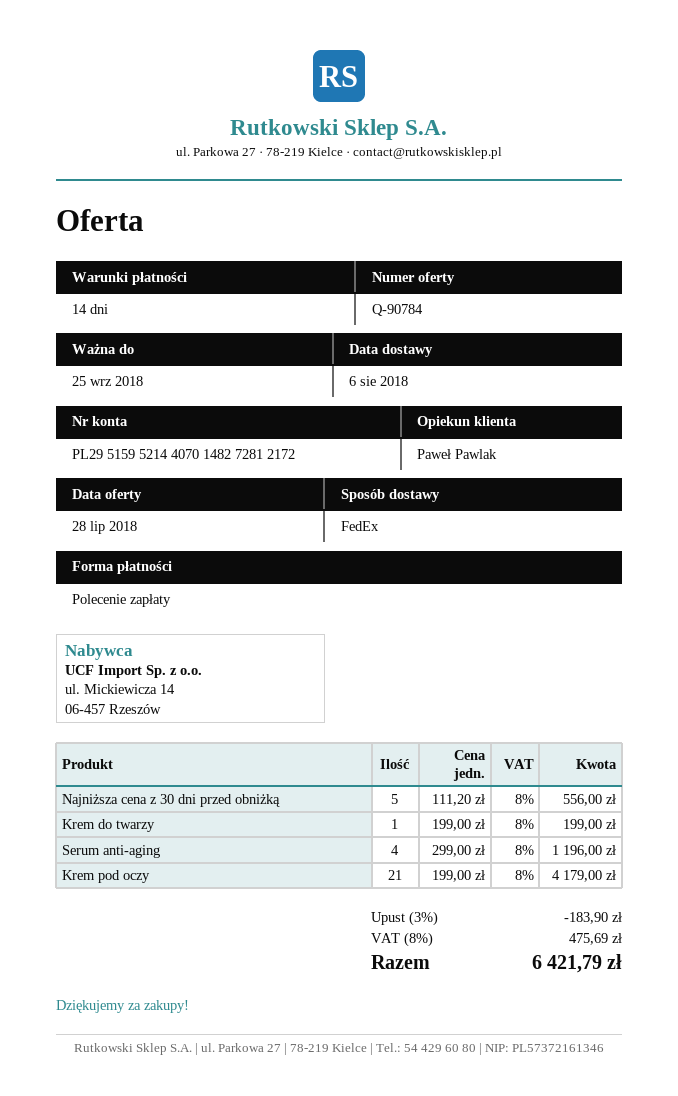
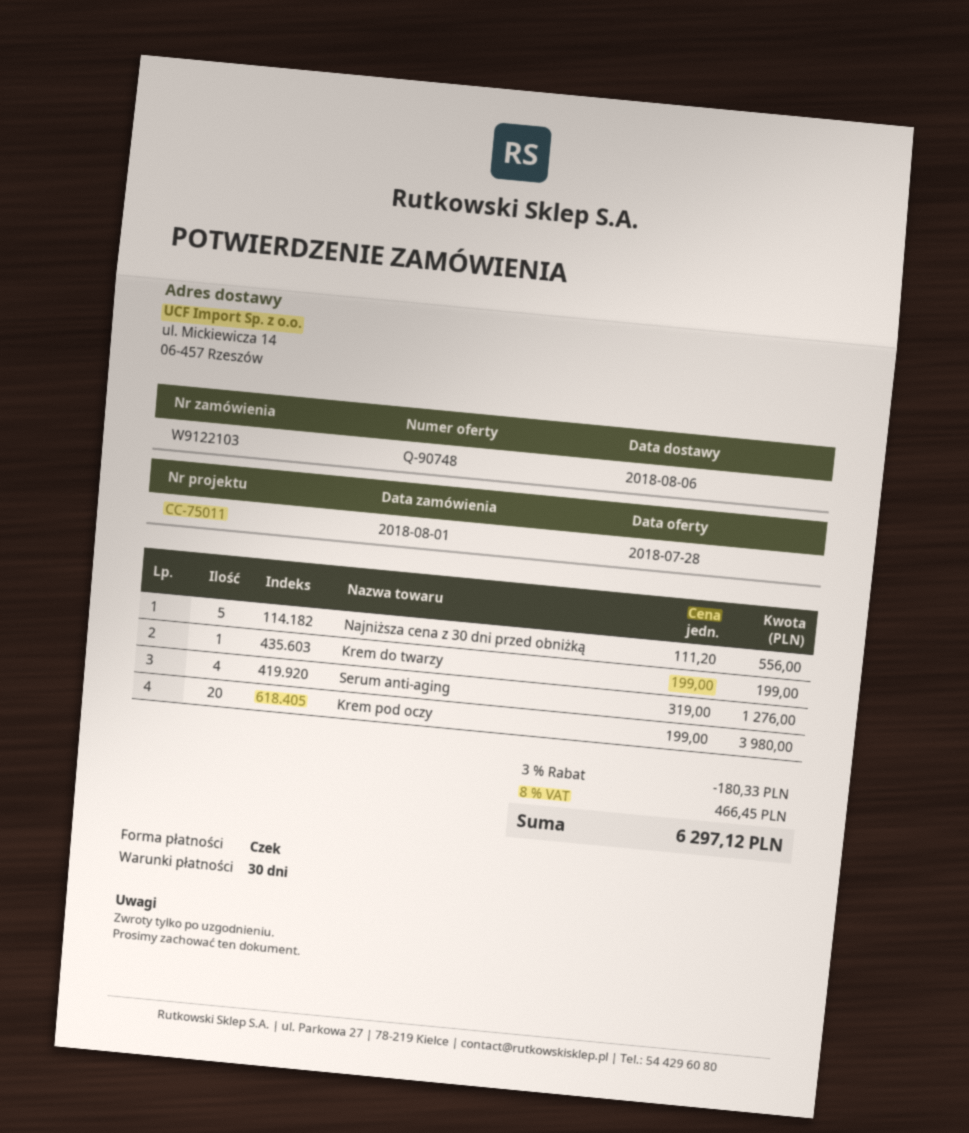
quote number: Q-90784 -> Q-90748
payment terms: 14 days -> 30 days
payment method: direct debit -> cheque
Serum anti-aging: 4 x 299.00 = 1196.00 -> 4 x 319.00 = 1276.00
Krem pod oczy: 21 x 199.00 = 4179.00 -> 20 x 199.00 = 3980.00
discount: 3% = 183.90 -> 3% = 180.33
tax: 8% = 475.69 -> 8% = 466.45
total: 6421.79 -> 6297.12

